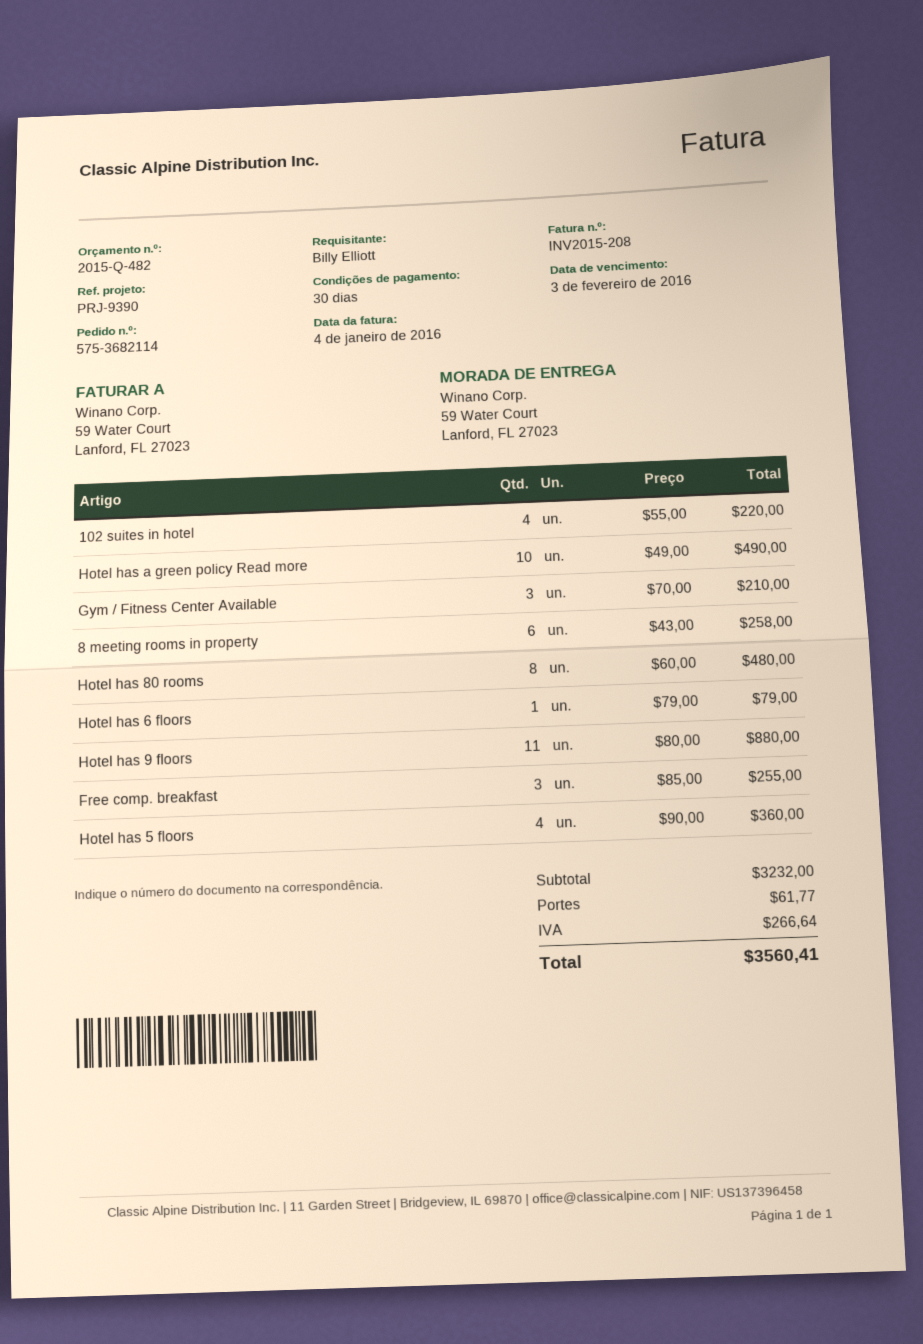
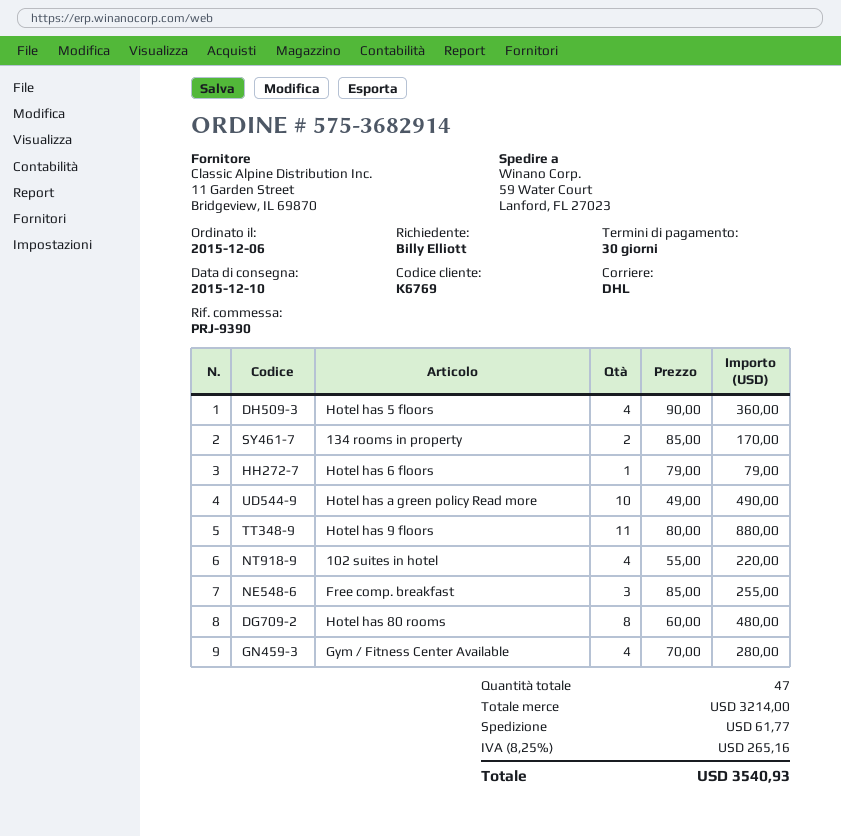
order number: 575-3682114 -> 575-3682914
Gym / Fitness Center Available: 3 x 70.00 = 210.00 -> 4 x 70.00 = 280.00
8 meeting rooms in property: 6 x 43.00 = 258.00 -> none
134 rooms in property: none -> 2 x 85.00 = 170.00
subtotal: 3232.00 -> 3214.00
tax: 266.64 -> 265.16
total: 3560.41 -> 3540.93

